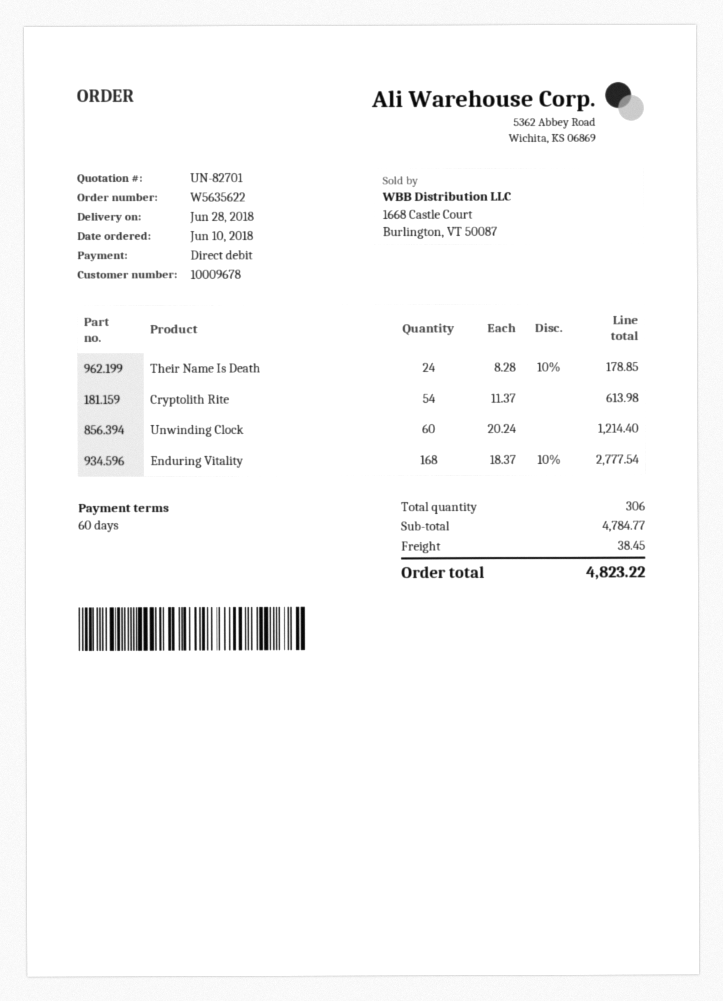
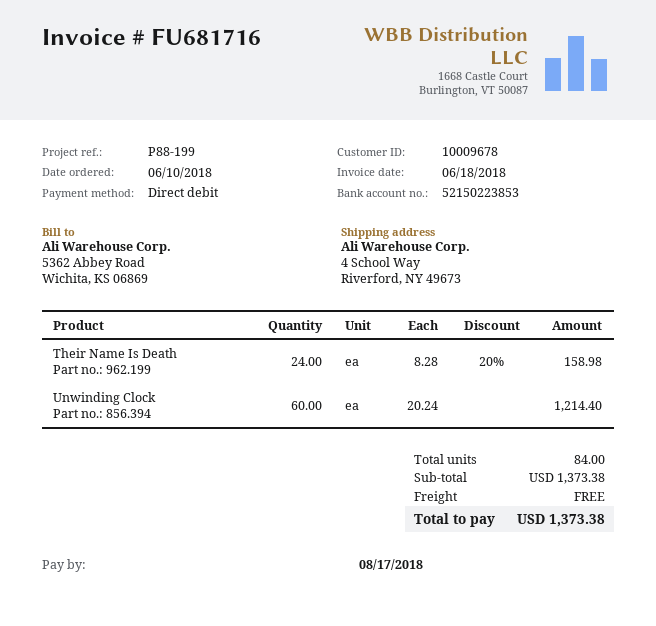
Their Name Is Death: 24 x 8.28 - 10% = 178.85 -> 24 x 8.28 - 20% = 158.98
Cryptolith Rite: 54 x 11.37 = 613.98 -> none
Enduring Vitality: 168 x 18.37 - 10% = 2777.54 -> none
total quantity: 306 -> 84
subtotal: 4784.77 -> 1373.38
shipping: 38.45 -> 0.00
total: 4823.22 -> 1373.38

